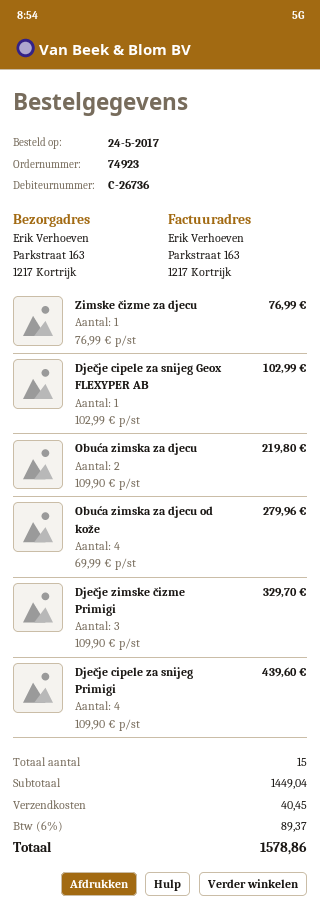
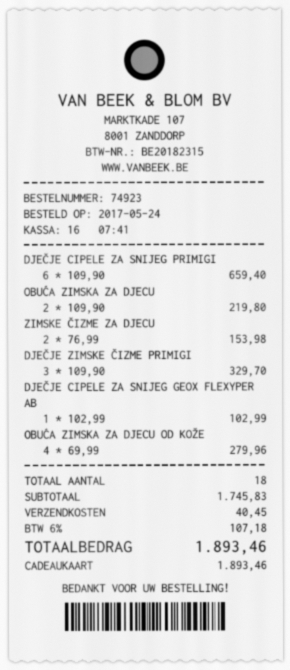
Zimske čizme za djecu: 1 x 76.99 = 76.99 -> 2 x 76.99 = 153.98
Dječje cipele za snijeg Primigi: 4 x 109.90 = 439.60 -> 6 x 109.90 = 659.40
total quantity: 15 -> 18
subtotal: 1449.04 -> 1745.83
tax: 6% = 89.37 -> 6% = 107.18
total: 1578.86 -> 1893.46

